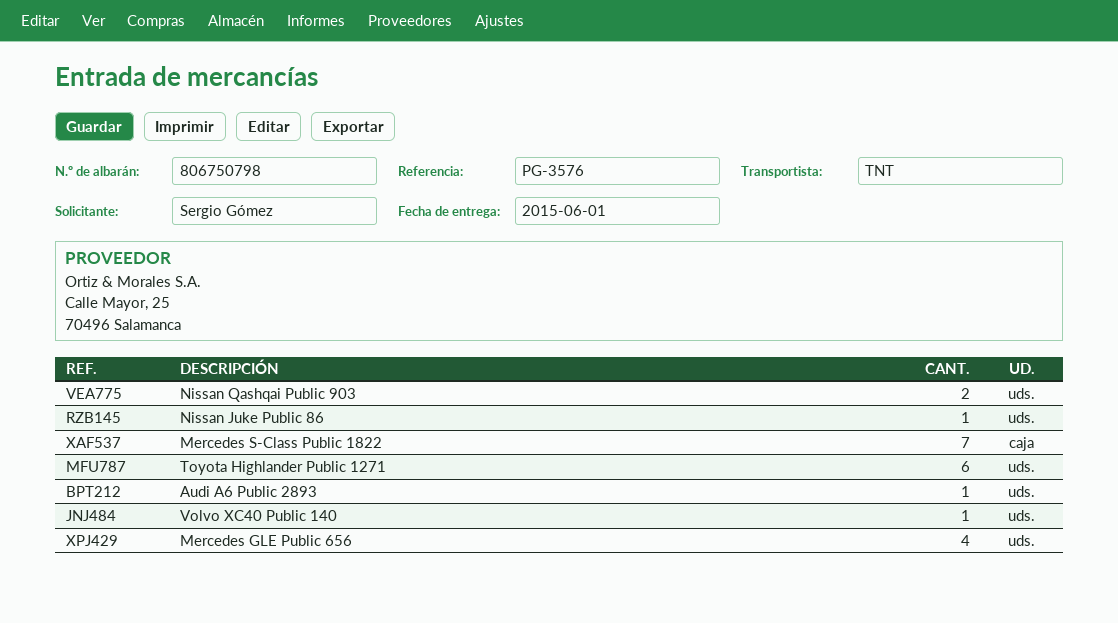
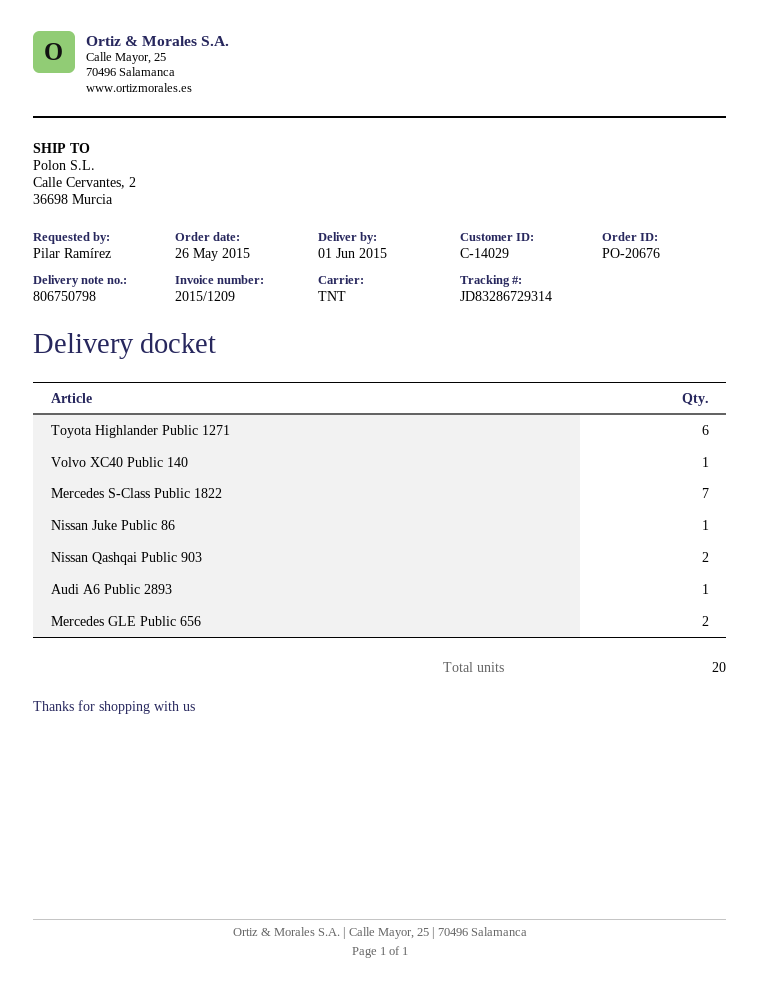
ordered by: Sergio Gómez -> Pilar Ramírez
Mercedes GLE Public 656: 4 -> 2

